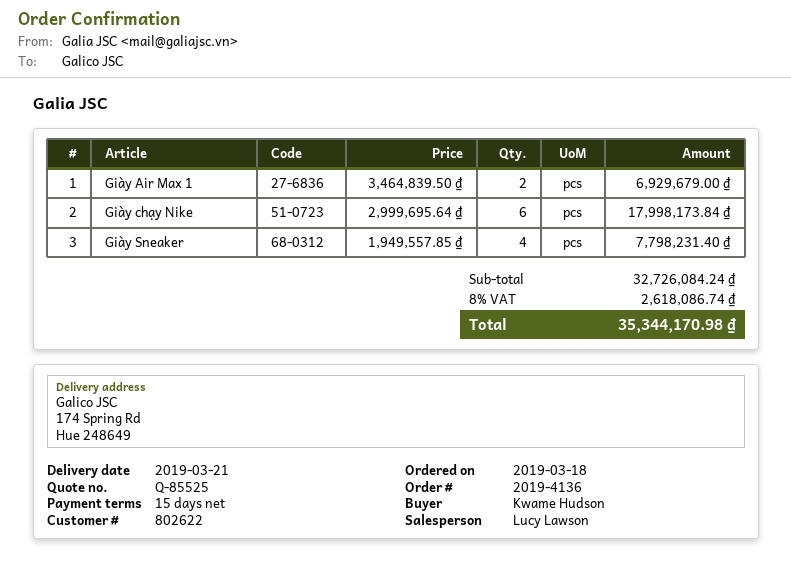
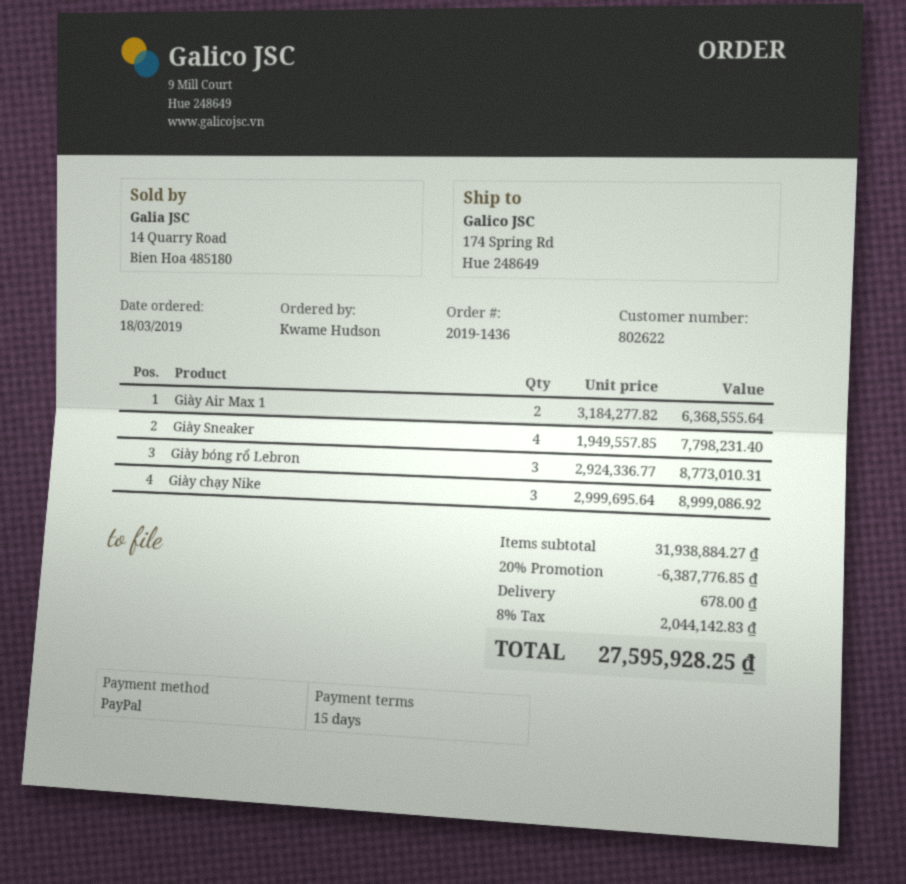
order number: 2019-4136 -> 2019-1436
Giày Air Max 1: 2 x 3464839.50 = 6929679.00 -> 2 x 3184277.82 = 6368555.64
Giày chạy Nike: 6 x 2999695.64 = 17998173.84 -> 3 x 2999695.64 = 8999086.92
Giày bóng rổ Lebron: none -> 3 x 2924336.77 = 8773010.31
subtotal: 32726084.24 -> 31938884.27
discount: none -> 20% = 6387776.85
shipping: none -> 678.00
tax: 8% = 2618086.74 -> 8% = 2044142.83
total: 35344170.98 -> 27595928.25

